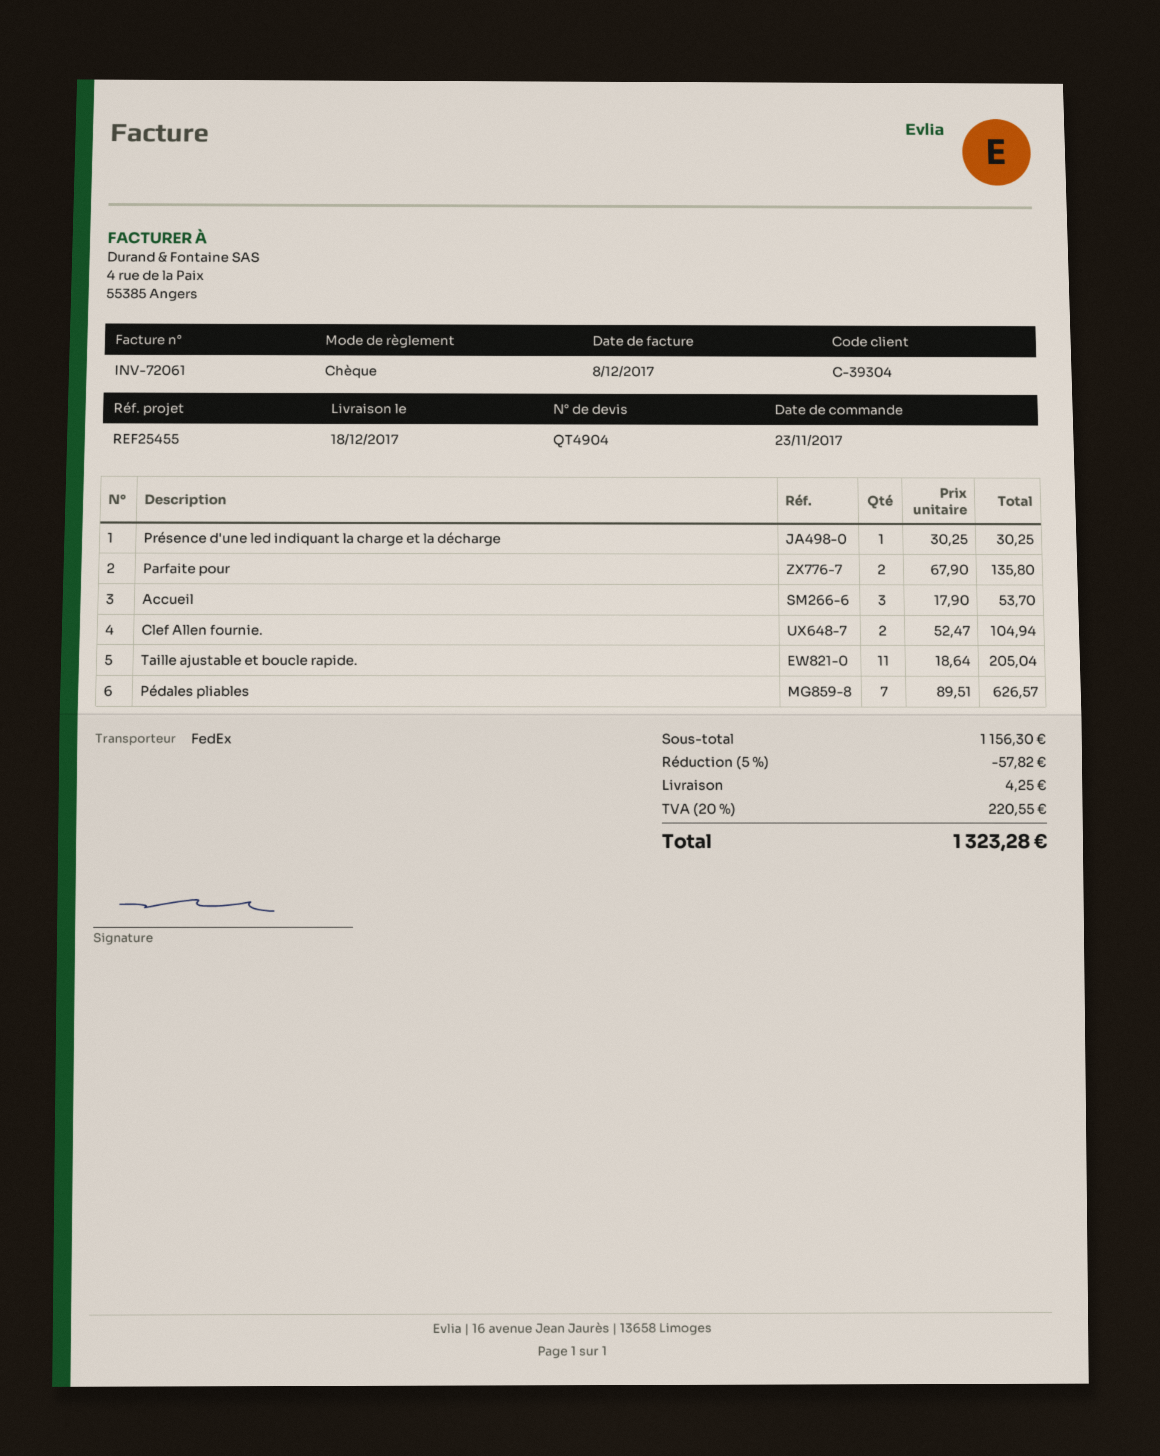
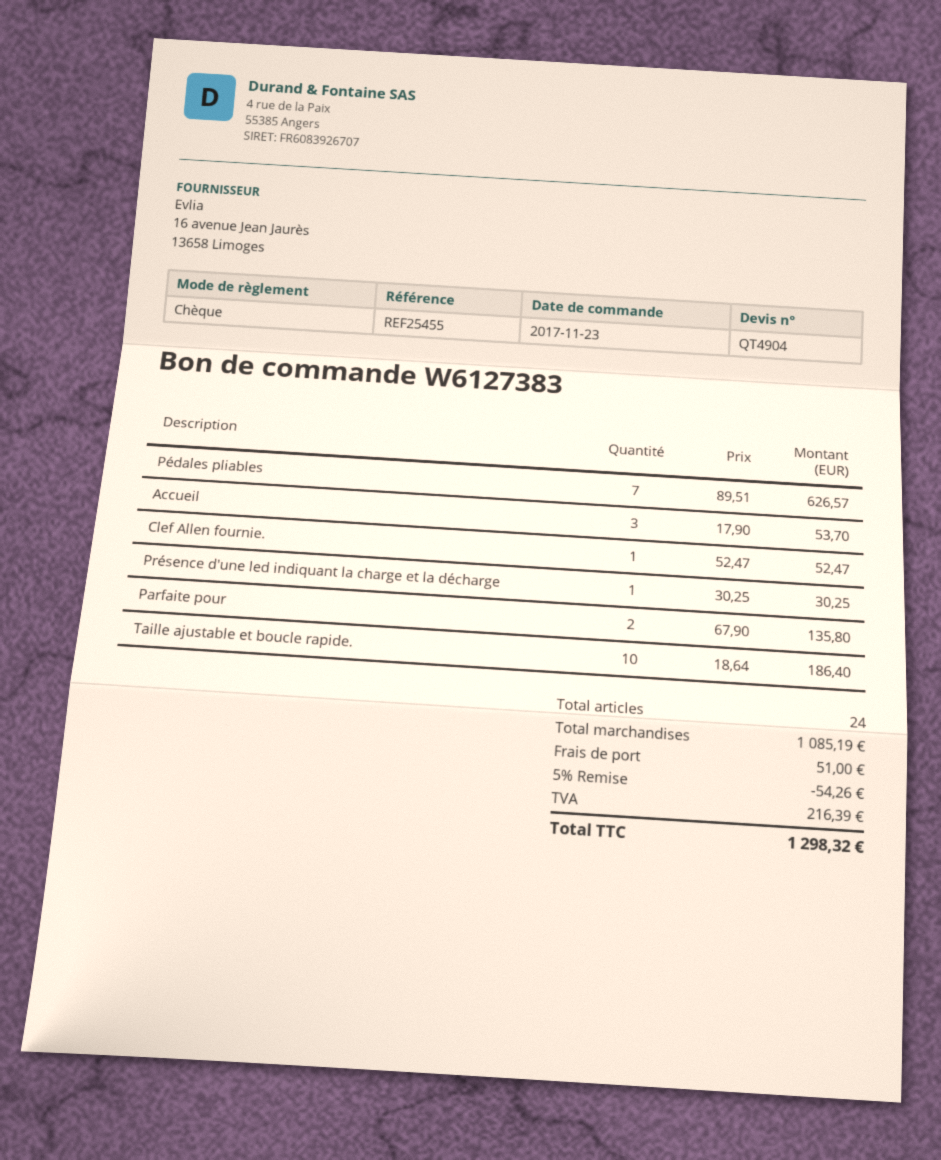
Clef Allen fournie.: 2 x 52.47 = 104.94 -> 1 x 52.47 = 52.47
Taille ajustable et boucle rapide.: 11 x 18.64 = 205.04 -> 10 x 18.64 = 186.40
subtotal: 1156.30 -> 1085.19
discount: 5% = 57.82 -> 5% = 54.26
shipping: 4.25 -> 51.00
tax: 220.55 -> 216.39
total: 1323.28 -> 1298.32

